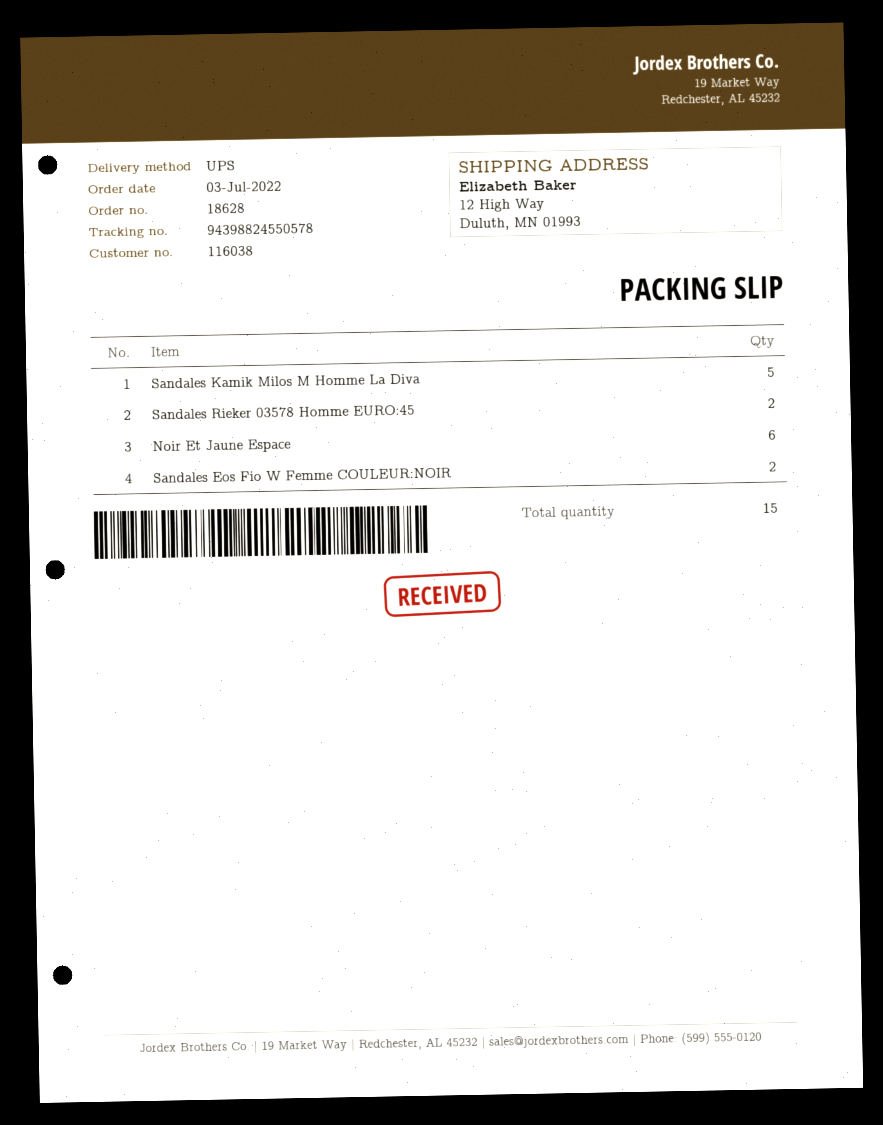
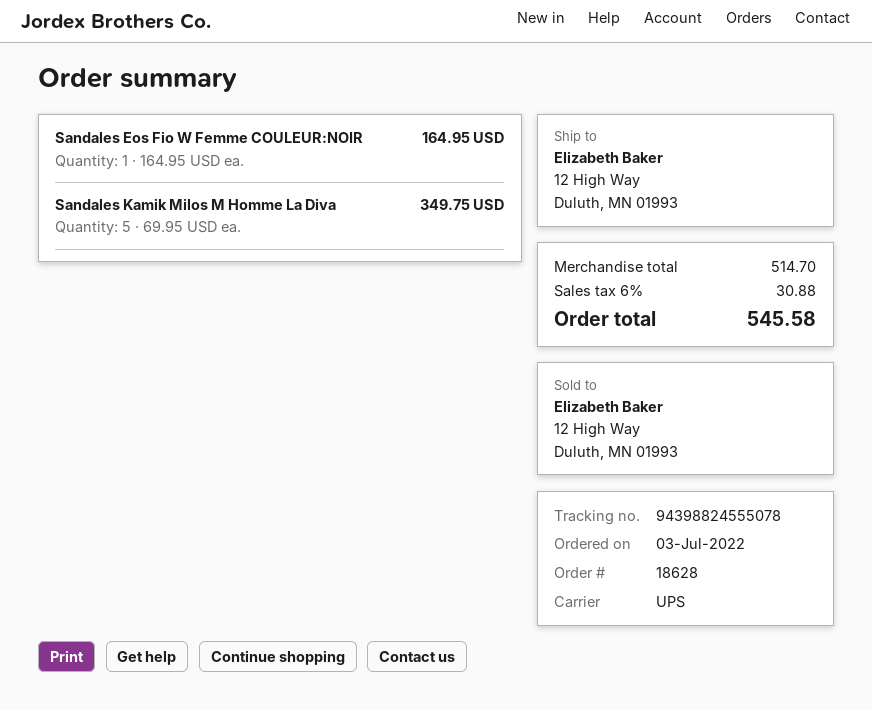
tracking number: 94398824550578 -> 94398824555078
Sandales Rieker 03578 Homme EURO:45: 2 -> none
Noir Et Jaune Espace: 6 -> none
Sandales Eos Fio W Femme COULEUR:NOIR: 2 -> 1

